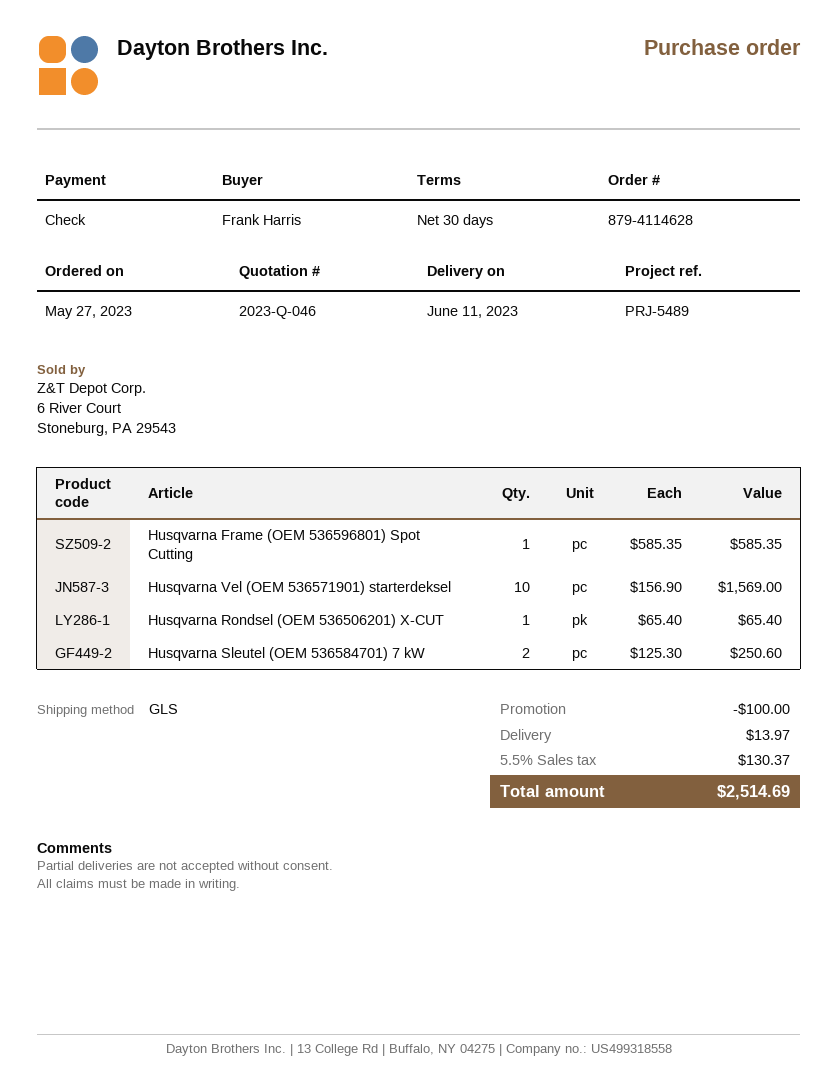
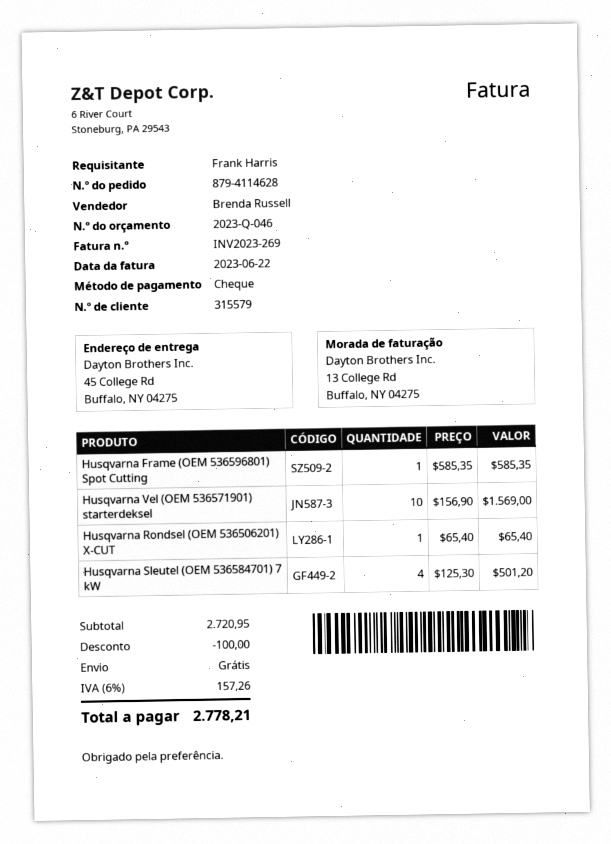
Husqvarna Sleutel (OEM 536584701) 7 kW: 2 x 125.30 = 250.60 -> 4 x 125.30 = 501.20
shipping: 13.97 -> 0.00
tax: 5.5% = 130.37 -> 6% = 157.26
total: 2514.69 -> 2778.21

